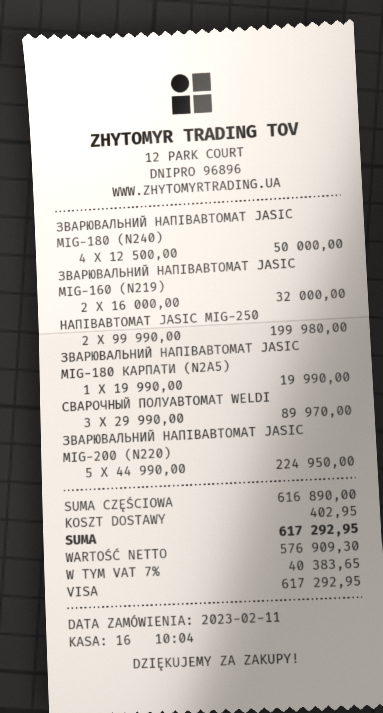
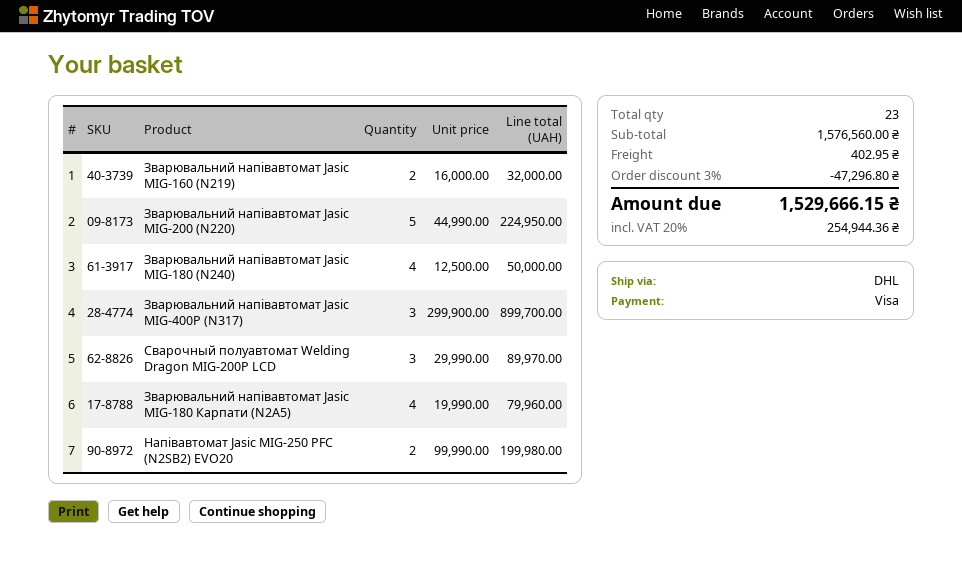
ЗВАРЮВАЛЬНИЙ НАПІВАВТОМАТ JASIC MIG-180 КАРПАТИ (N2А5): 1 x 19990.00 = 19990.00 -> 4 x 19990.00 = 79960.00
Зварювальний напівавтомат Jasic MIG-400P (N317): none -> 3 x 299900.00 = 899700.00
subtotal: 616890.00 -> 1576560.00
discount: none -> 3% = 47296.80
tax: 7% = 40383.65 -> 20% = 254944.36
total: 617292.95 -> 1529666.15

